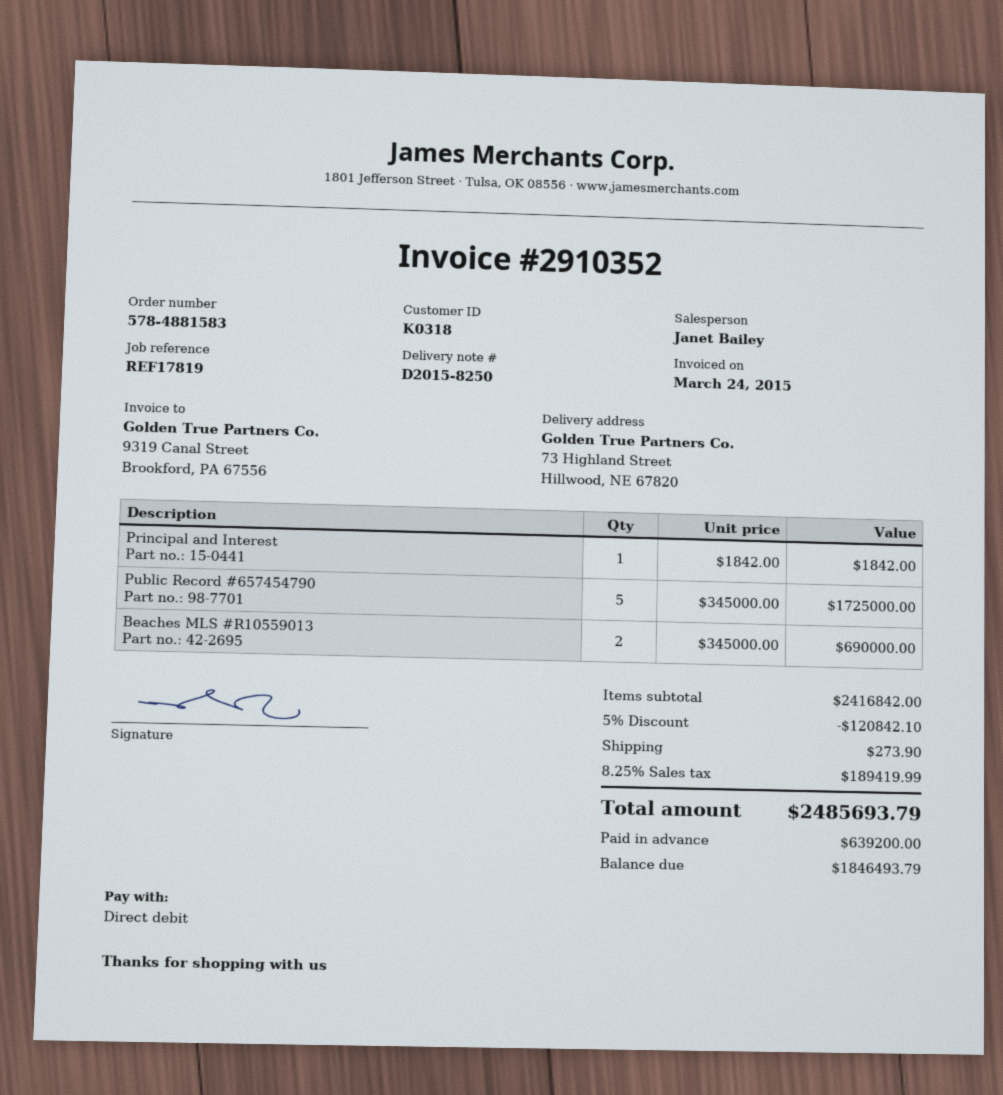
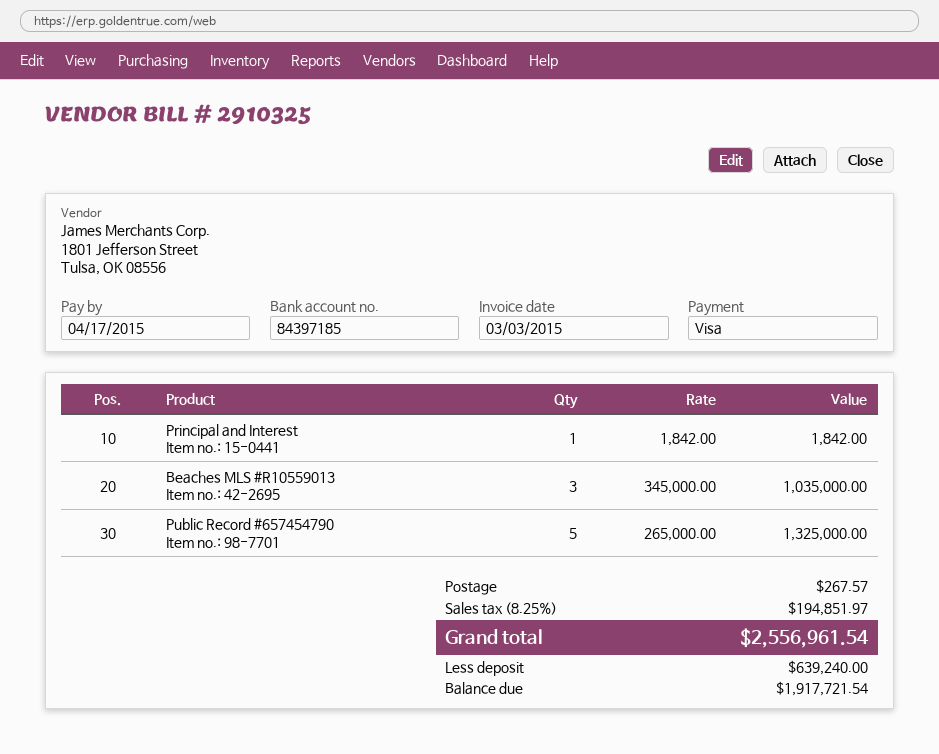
invoice number: 2910352 -> 2910325
invoice date: 2015-03-24 -> 2015-03-03
payment method: direct debit -> Visa
Public Record #657454790: 5 x 345000.00 = 1725000.00 -> 5 x 265000.00 = 1325000.00
Beaches MLS #R10559013: 2 x 345000.00 = 690000.00 -> 3 x 345000.00 = 1035000.00
discount: 5% = 120842.10 -> none
shipping: 273.90 -> 267.57
tax: 8.25% = 189419.99 -> 8.25% = 194851.97
total: 2485693.79 -> 2556961.54
deposit: 639200.00 -> 639240.00
balance: 1846493.79 -> 1917721.54

